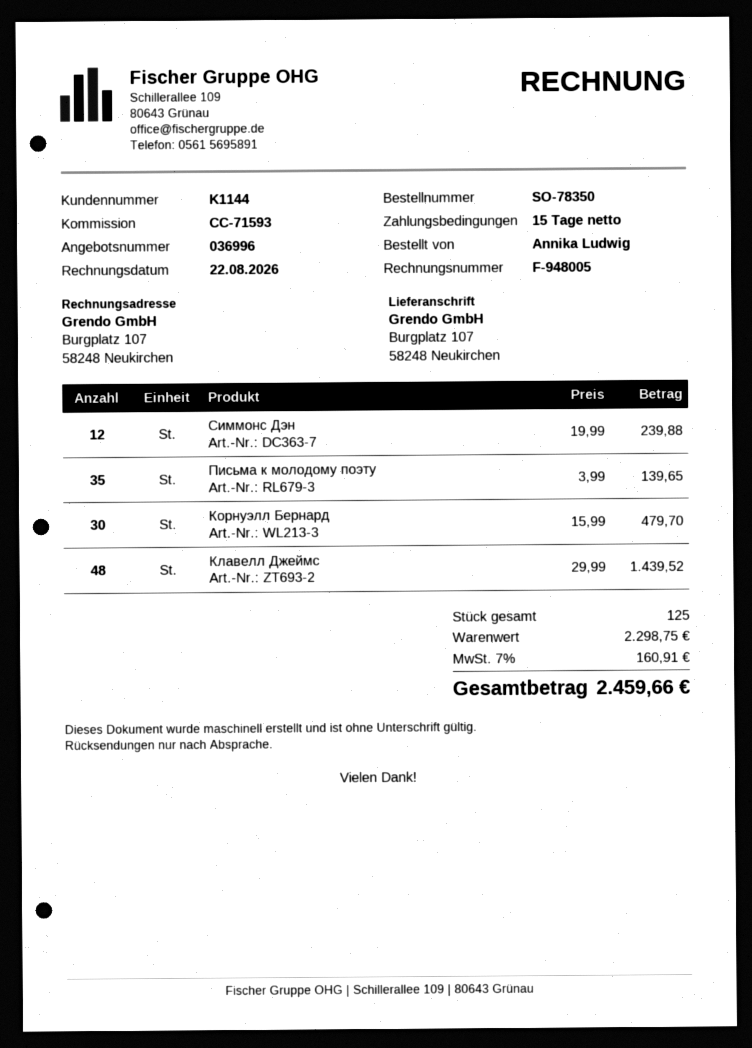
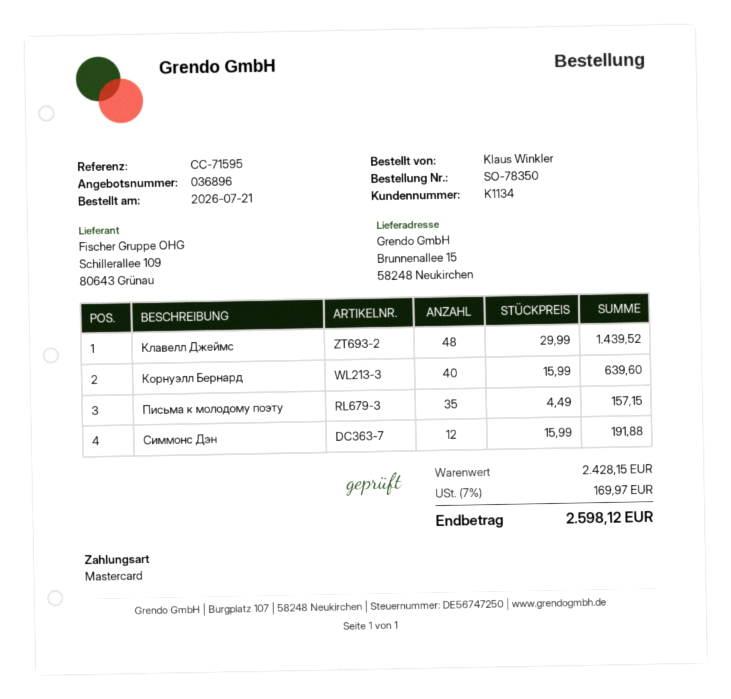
quote number: 036996 -> 036896
customer number: K1144 -> K1134
reference: CC-71593 -> CC-71595
ordered by: Annika Ludwig -> Klaus Winkler
ship to: Burgplatz 107, 58248 Neukirchen -> Brunnenallee 15, 58248 Neukirchen
Симмонс Дэн: 12 x 19.99 = 239.88 -> 12 x 15.99 = 191.88
Письма к молодому поэту: 35 x 3.99 = 139.65 -> 35 x 4.49 = 157.15
Корнуэлл Бернард: 30 x 15.99 = 479.70 -> 40 x 15.99 = 639.60
subtotal: 2298.75 -> 2428.15
tax: 7% = 160.91 -> 7% = 169.97
total: 2459.66 -> 2598.12

